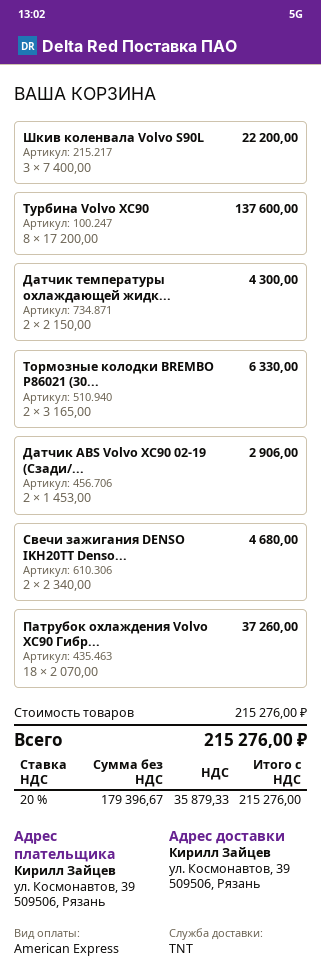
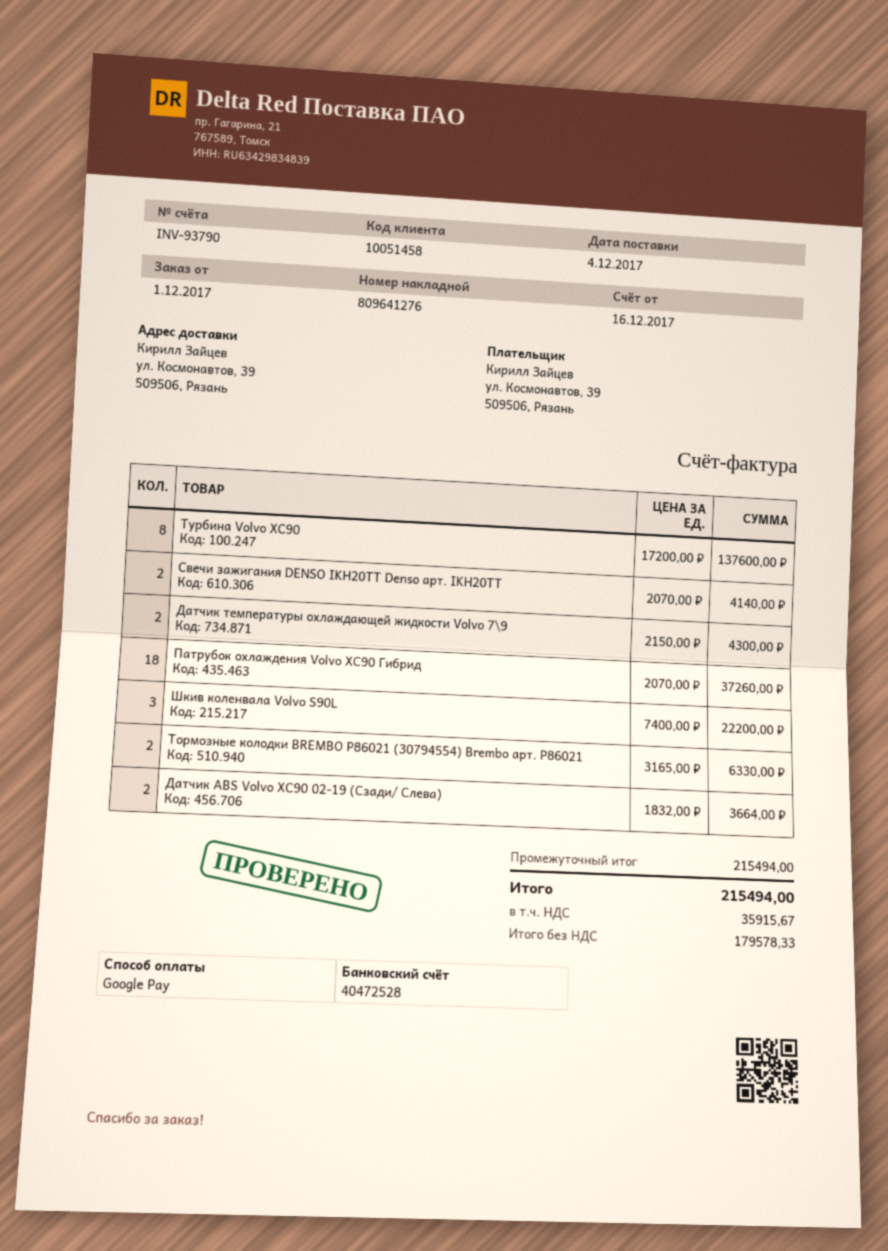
payment method: American Express -> Google Pay
Датчик ABS Volvo XC90 02-19 (Сзади/...: 2 x 1453.00 = 2906.00 -> 2 x 1832.00 = 3664.00
Свечи зажигания DENSO IKH20TT Denso...: 2 x 2340.00 = 4680.00 -> 2 x 2070.00 = 4140.00
subtotal: 215276.00 -> 215494.00
net: 179396.67 -> 179578.33
tax: 35879.33 -> 35915.67
total: 215276.00 -> 215494.00

